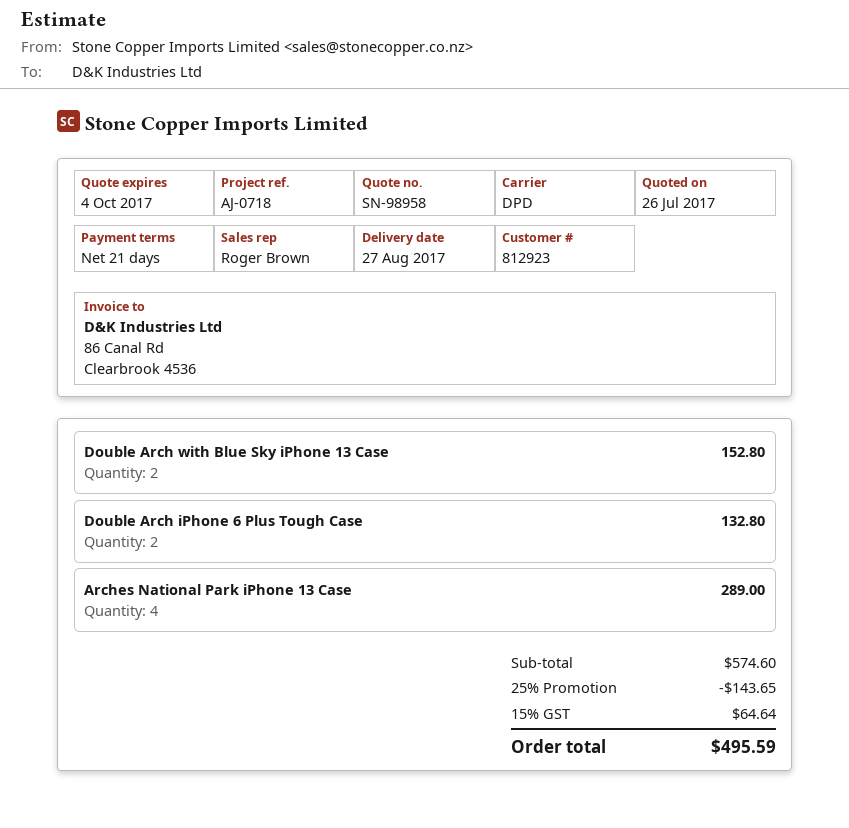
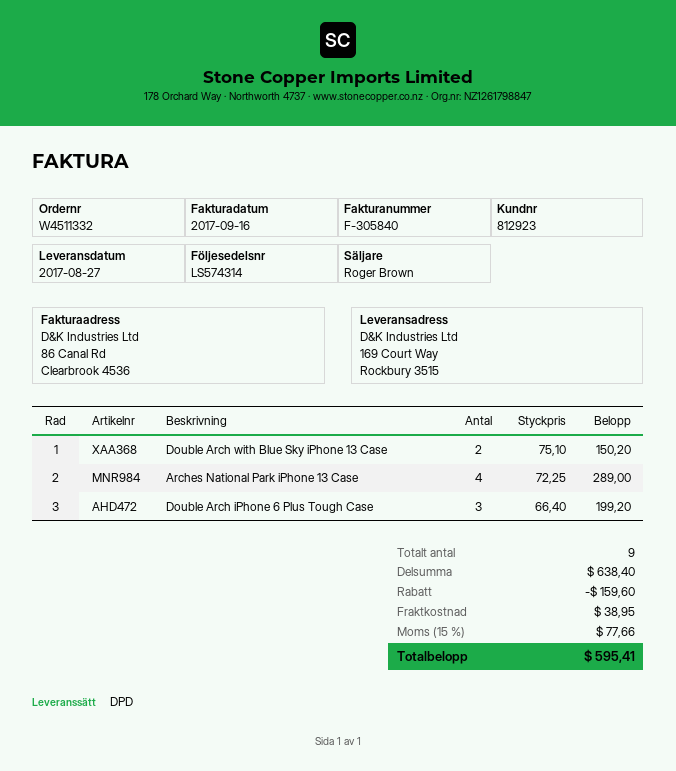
Double Arch with Blue Sky iPhone 13 Case: 2 for 152.80 -> 2 for 150.20
Double Arch iPhone 6 Plus Tough Case: 2 for 132.80 -> 3 for 199.20
subtotal: 574.60 -> 638.40
discount: 143.65 -> 159.60
shipping: none -> 38.95
tax: 15% = 64.64 -> 15% = 77.66
total: 495.59 -> 595.41

